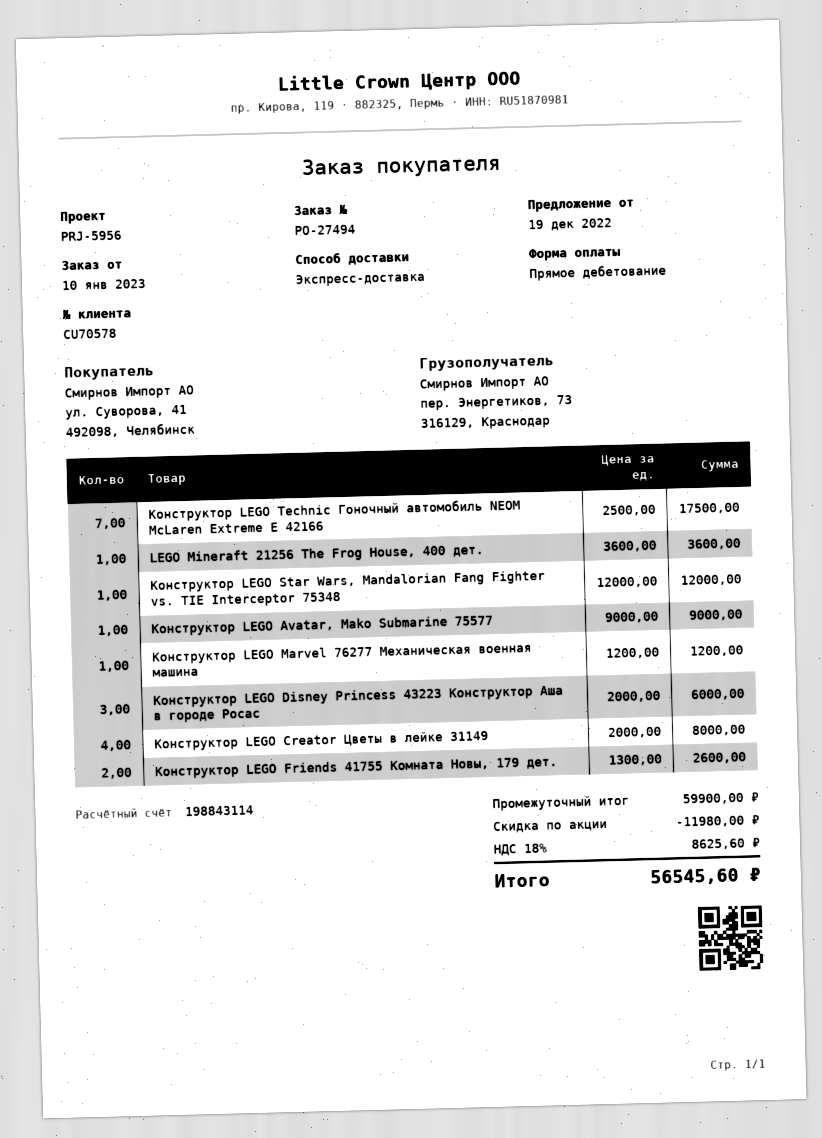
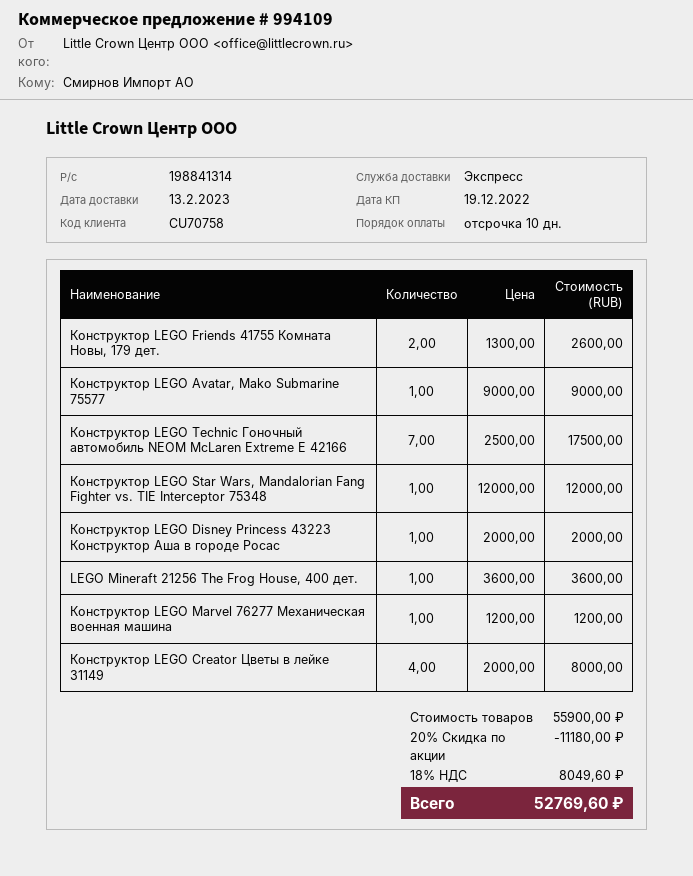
customer number: CU70578 -> CU70758
bank account: 198843114 -> 198841314
Конструктор LEGO Disney Princess 43223 Конструктор Аша в городе Росас: 3 x 2000.00 = 6000.00 -> 1 x 2000.00 = 2000.00
subtotal: 59900.00 -> 55900.00
discount: 11980.00 -> 11180.00
tax: 18% = 8625.60 -> 18% = 8049.60
total: 56545.60 -> 52769.60

